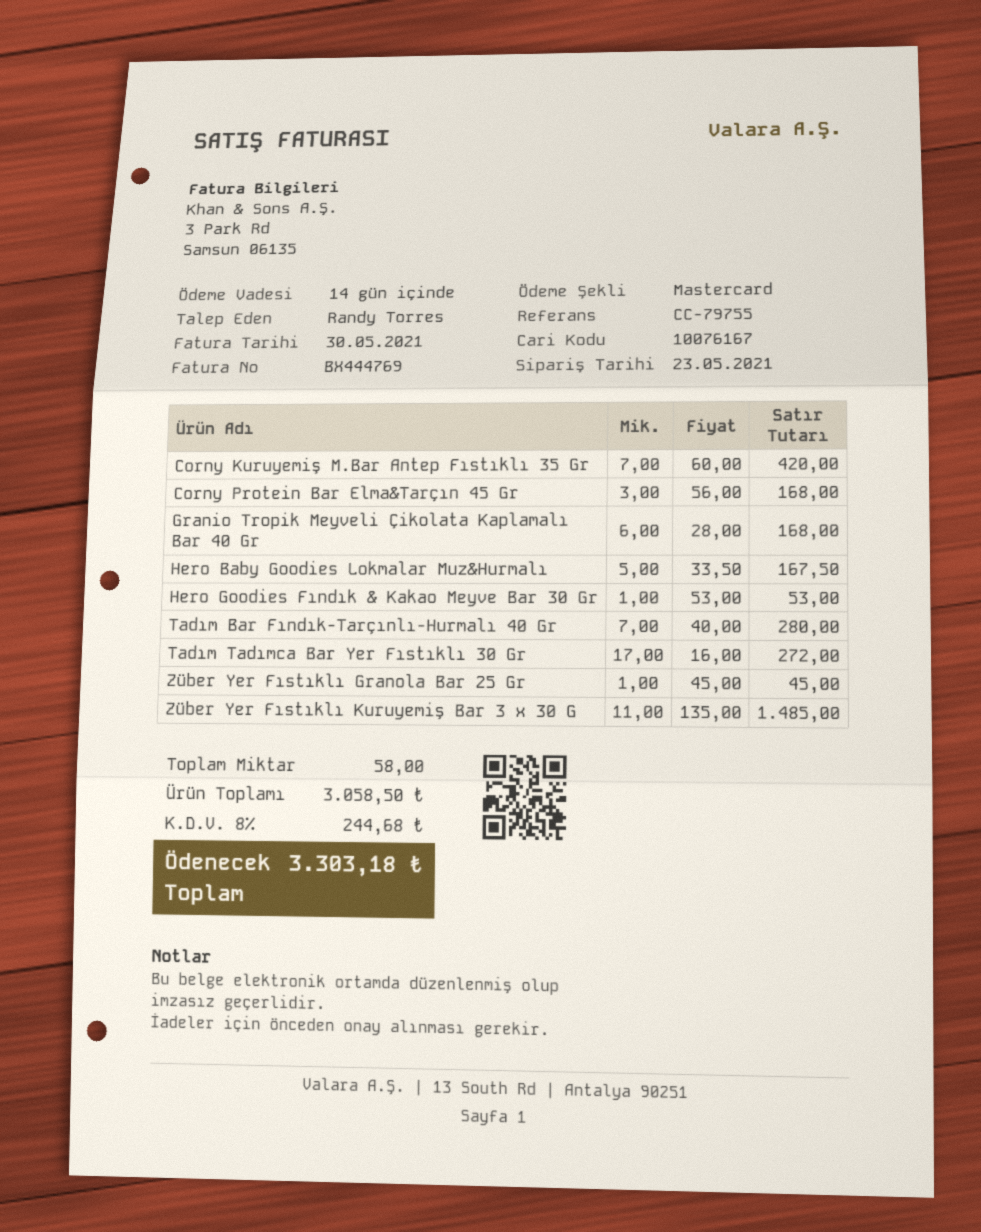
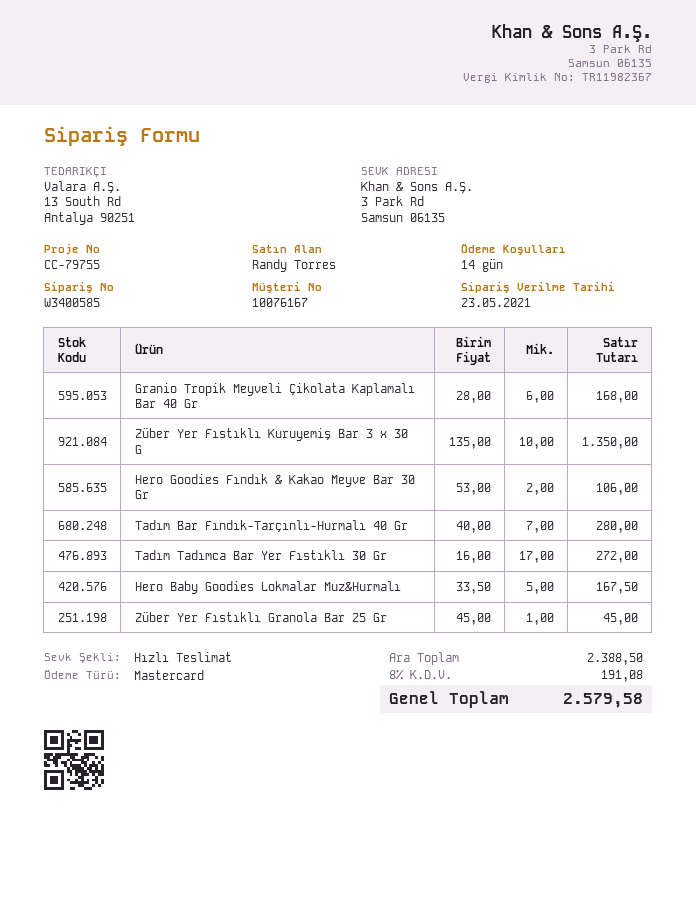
Corny Kuruyemiş M.Bar Antep Fıstıklı 35 Gr: 7 x 60.00 = 420.00 -> none
Corny Protein Bar Elma&Tarçın 45 Gr: 3 x 56.00 = 168.00 -> none
Hero Goodies Fındık & Kakao Meyve Bar 30 Gr: 1 x 53.00 = 53.00 -> 2 x 53.00 = 106.00
Züber Yer Fıstıklı Kuruyemiş Bar 3 x 30 G: 11 x 135.00 = 1485.00 -> 10 x 135.00 = 1350.00
subtotal: 3058.50 -> 2388.50
tax: 8% = 244.68 -> 8% = 191.08
total: 3303.18 -> 2579.58

